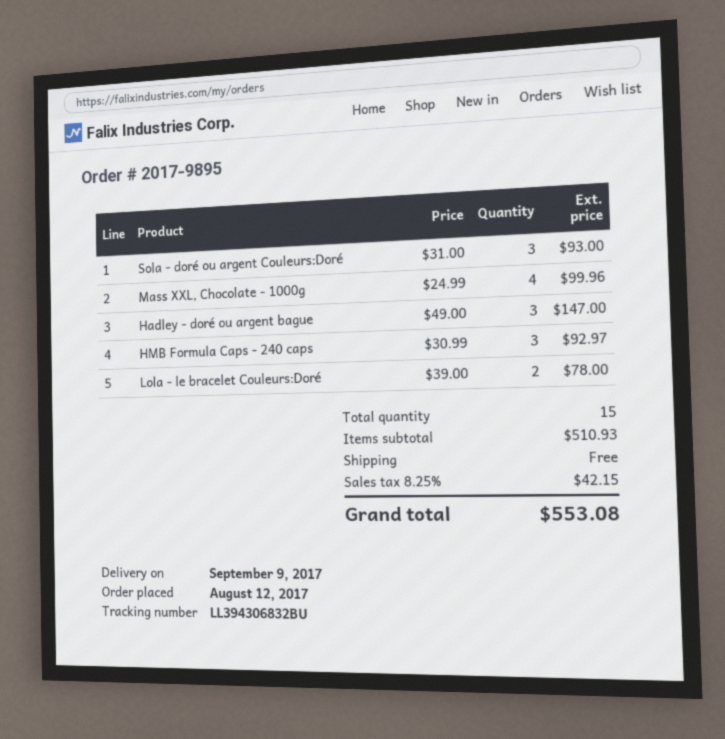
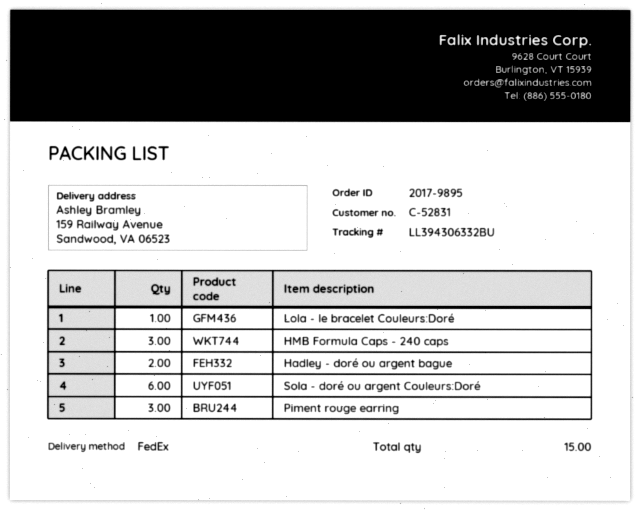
tracking number: LL394306832BU -> LL394306332BU
Sola - doré ou argent Couleurs:Doré: 3 -> 6
Mass XXL, Chocolate - 1000g: 4 -> none
Hadley - doré ou argent bague: 3 -> 2
Lola - le bracelet Couleurs:Doré: 2 -> 1
Piment rouge earring: none -> 3

